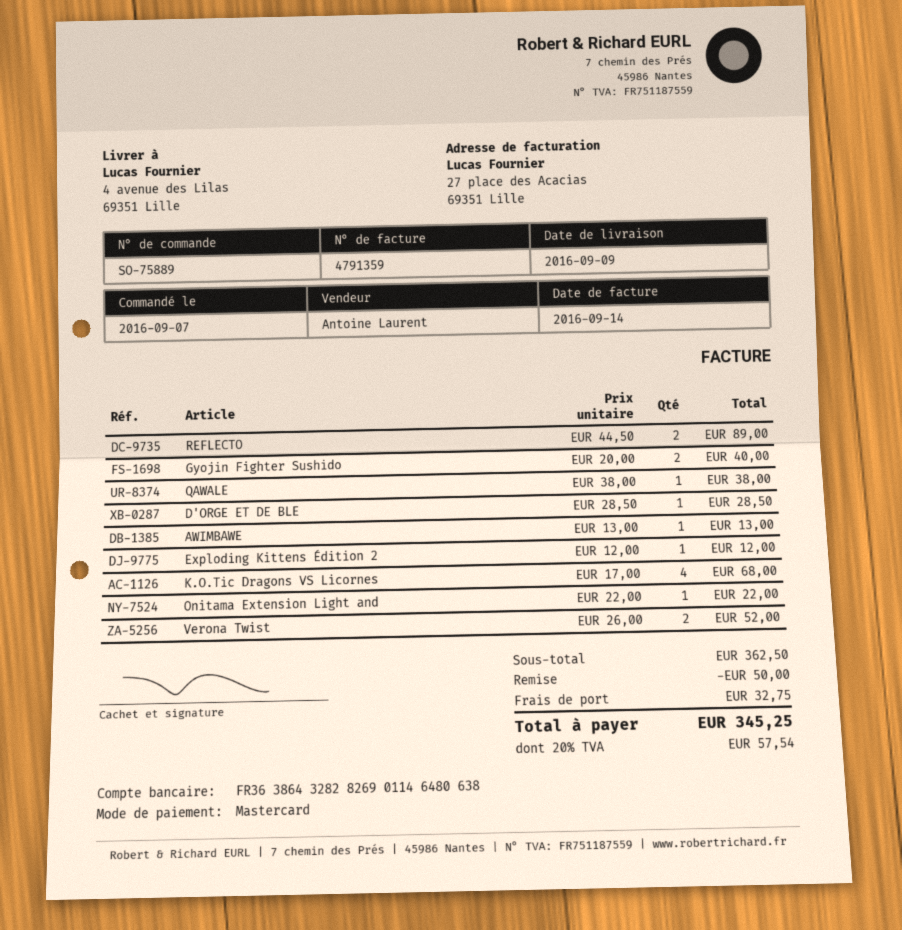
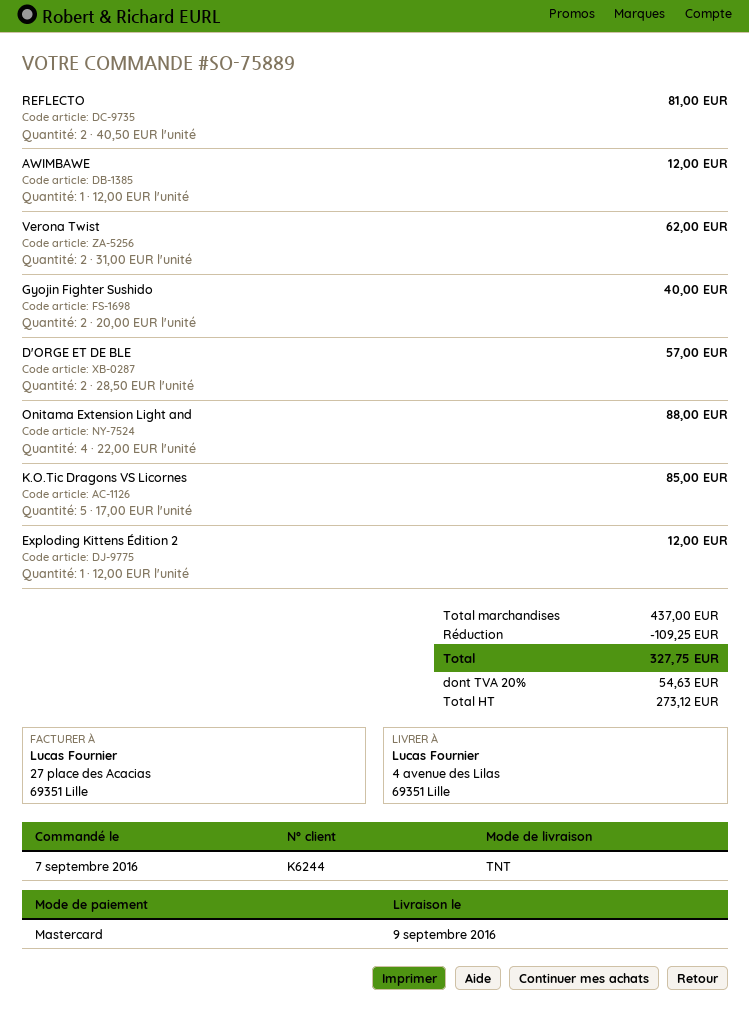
REFLECTO: 2 x 44.50 = 89.00 -> 2 x 40.50 = 81.00
QAWALE: 1 x 38.00 = 38.00 -> none
D'ORGE ET DE BLE: 1 x 28.50 = 28.50 -> 2 x 28.50 = 57.00
AWIMBAWE: 1 x 13.00 = 13.00 -> 1 x 12.00 = 12.00
K.O.Tic Dragons VS Licornes: 4 x 17.00 = 68.00 -> 5 x 17.00 = 85.00
Onitama Extension Light and: 1 x 22.00 = 22.00 -> 4 x 22.00 = 88.00
Verona Twist: 2 x 26.00 = 52.00 -> 2 x 31.00 = 62.00
subtotal: 362.50 -> 437.00
discount: 50.00 -> 109.25
shipping: 32.75 -> none
tax: 20% = 57.54 -> 20% = 54.63
total: 345.25 -> 327.75

